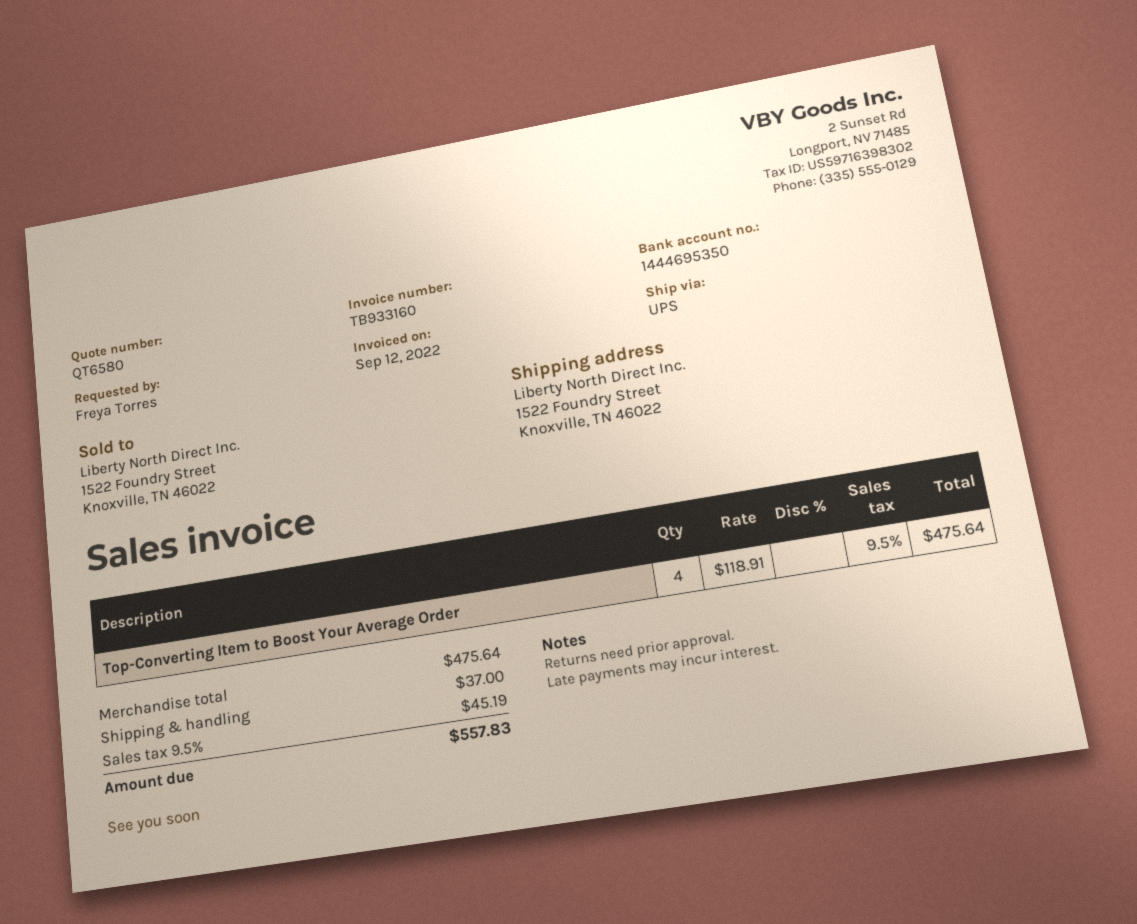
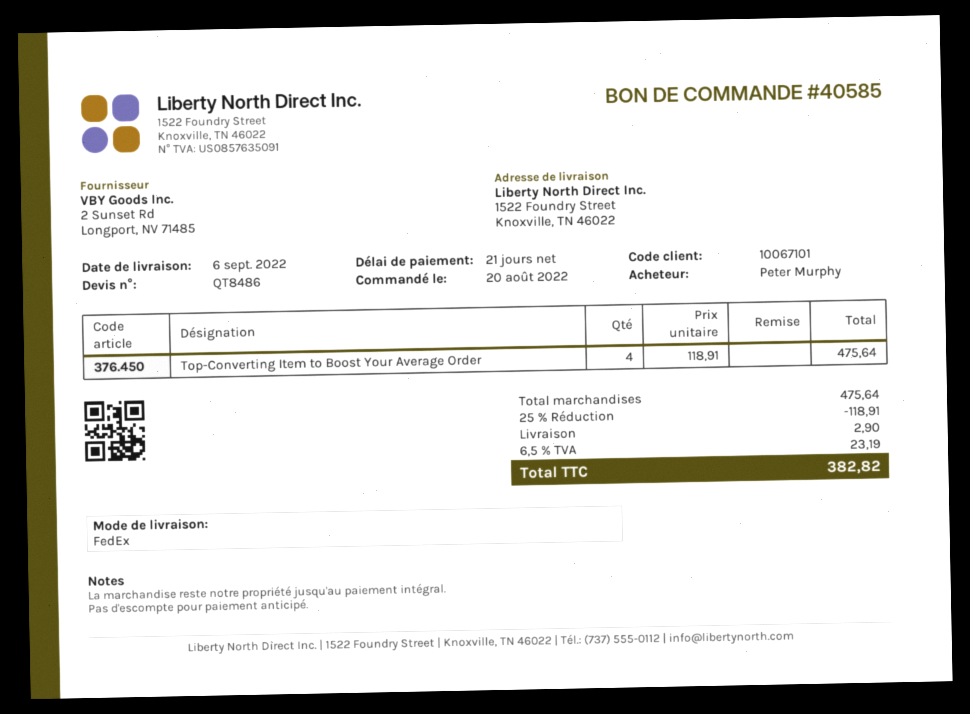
quote number: QT6580 -> QT8486
ordered by: Freya Torres -> Peter Murphy
shipping method: UPS -> FedEx
discount: none -> 25% = 118.91
shipping: 37.00 -> 2.90
tax: 9.5% = 45.19 -> 6.5% = 23.19
total: 557.83 -> 382.82

